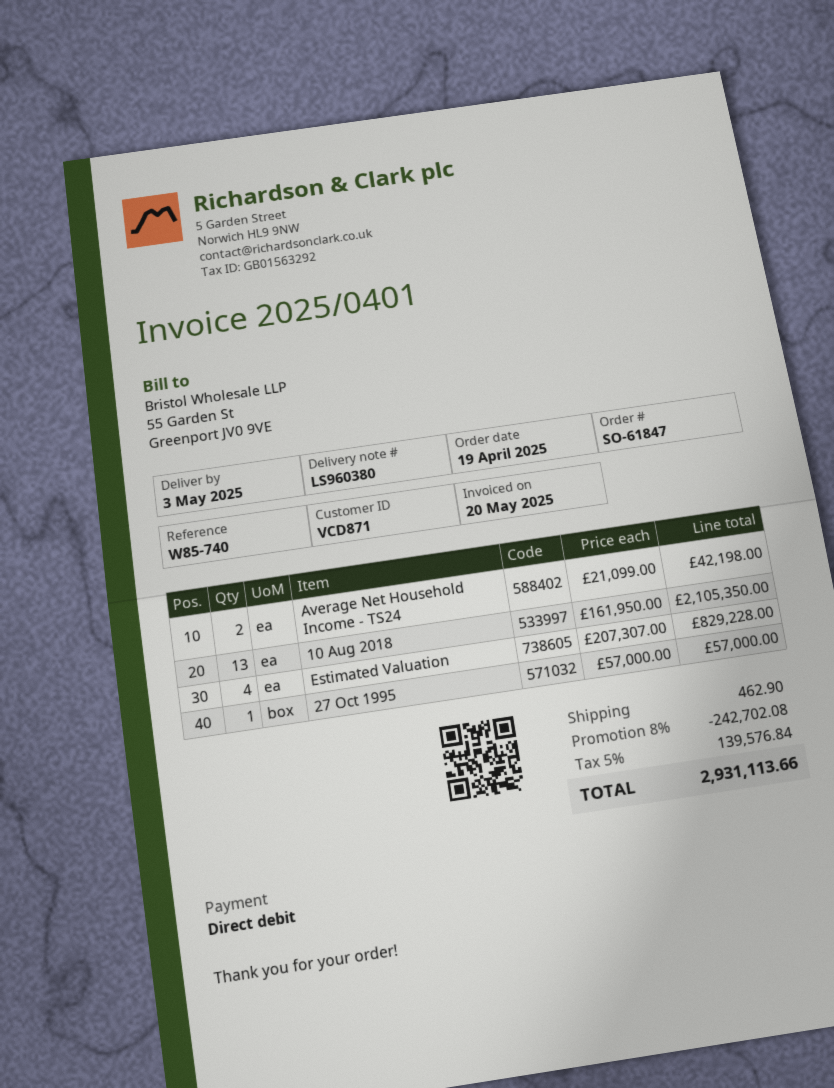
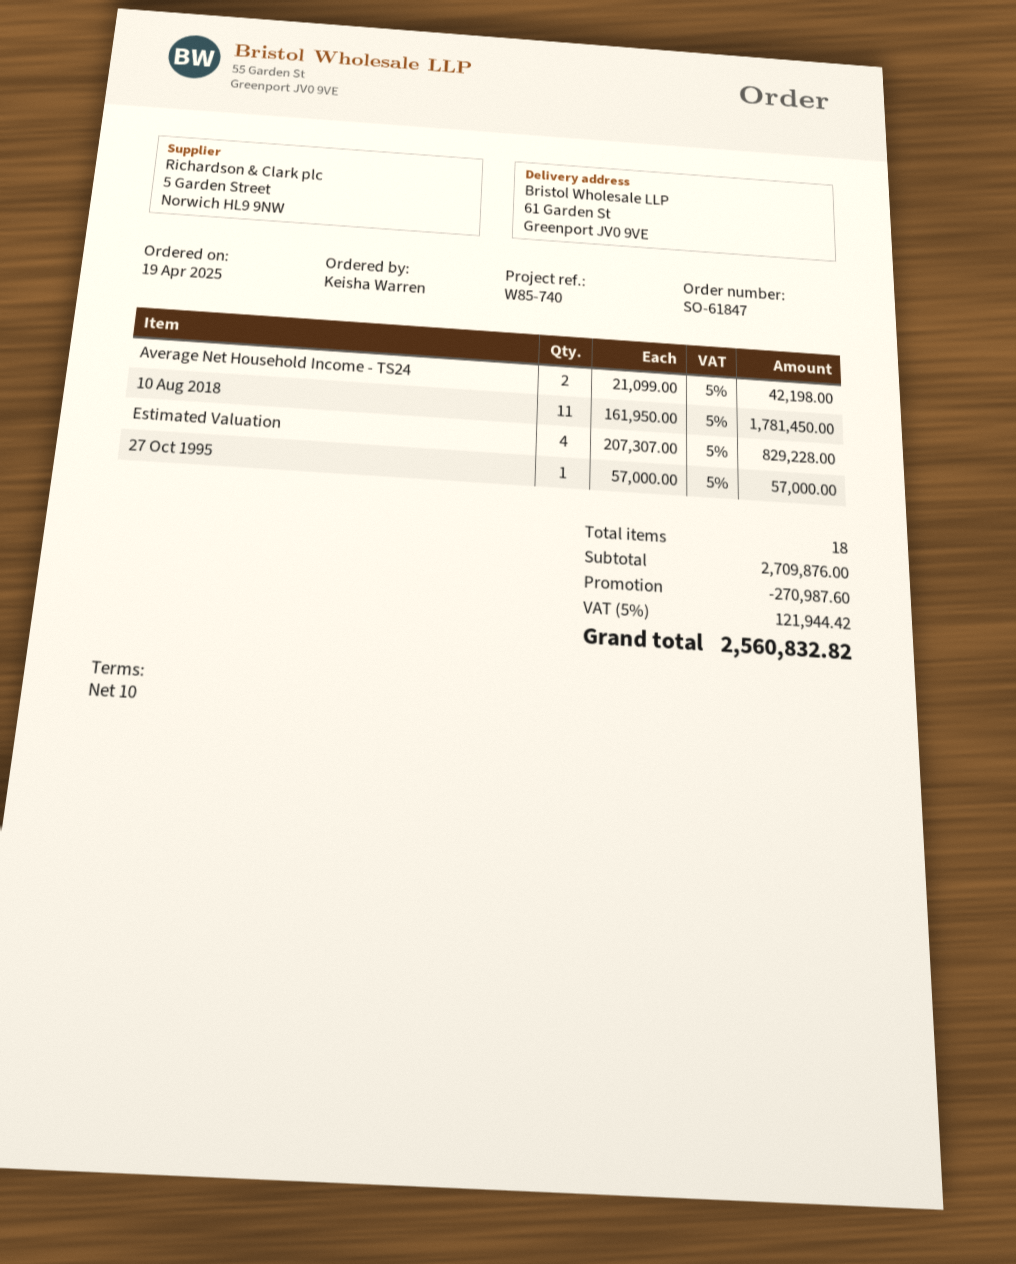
10 Aug 2018: 13 x 161950.00 = 2105350.00 -> 11 x 161950.00 = 1781450.00
discount: 242702.08 -> 270987.60
shipping: 462.90 -> none
tax: 5% = 139576.84 -> 5% = 121944.42
total: 2931113.66 -> 2560832.82

